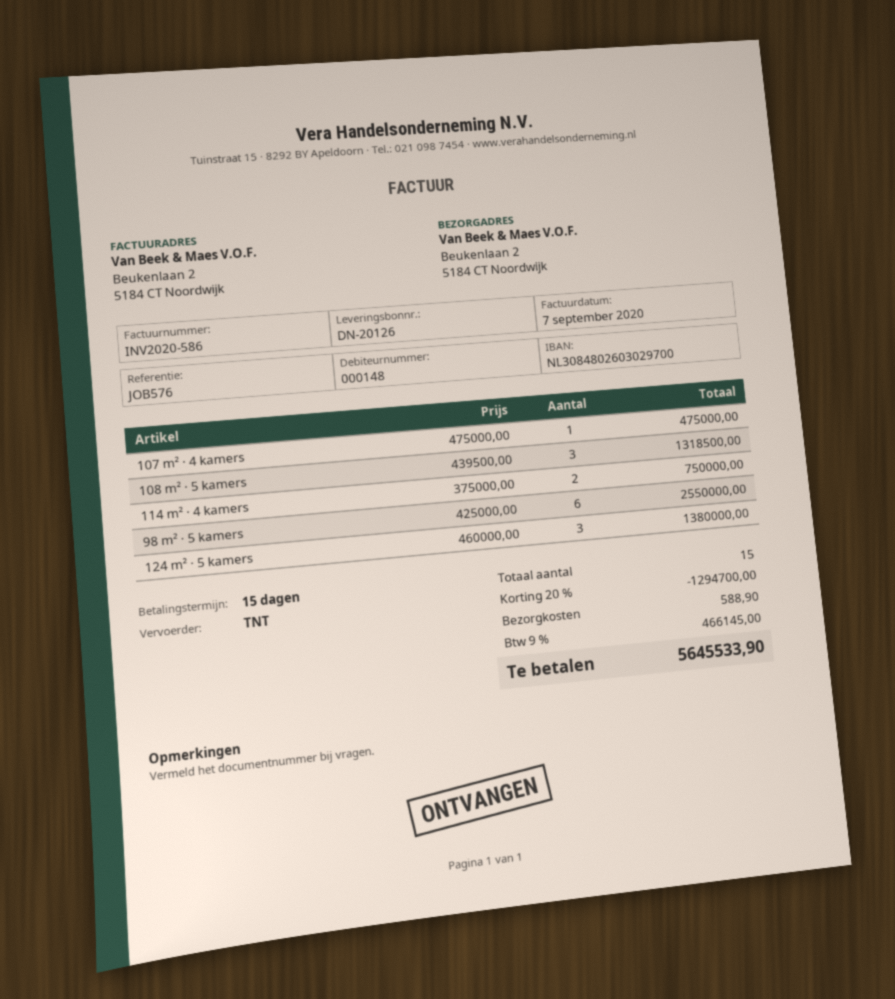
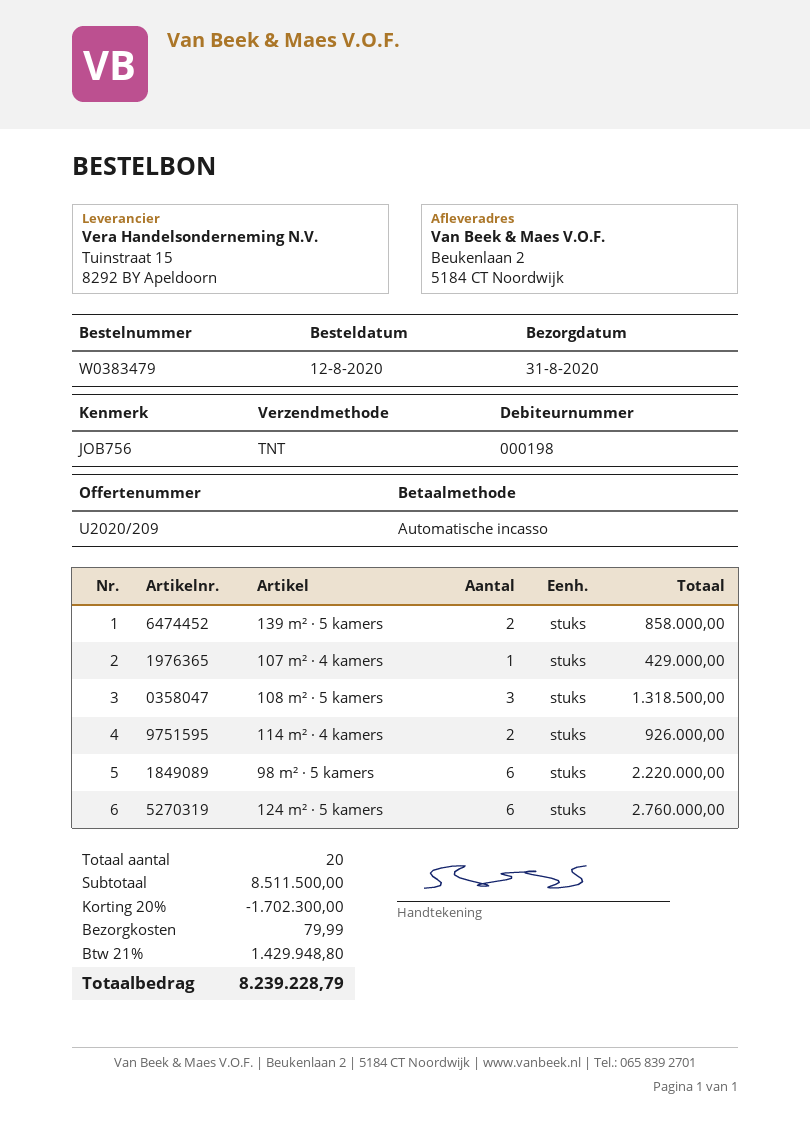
customer number: 000148 -> 000198
reference: JOB576 -> JOB756
107 m² · 4 kamers: 1 for 475000.00 -> 1 for 429000.00
114 m² · 4 kamers: 2 for 750000.00 -> 2 for 926000.00
98 m² · 5 kamers: 6 for 2550000.00 -> 6 for 2220000.00
124 m² · 5 kamers: 3 for 1380000.00 -> 6 for 2760000.00
139 m² · 5 kamers: none -> 2 for 858000.00
total quantity: 15 -> 20
discount: 20% = 1294700.00 -> 20% = 1702300.00
shipping: 588.90 -> 79.99
tax: 9% = 466145.00 -> 21% = 1429948.80
total: 5645533.90 -> 8239228.79

